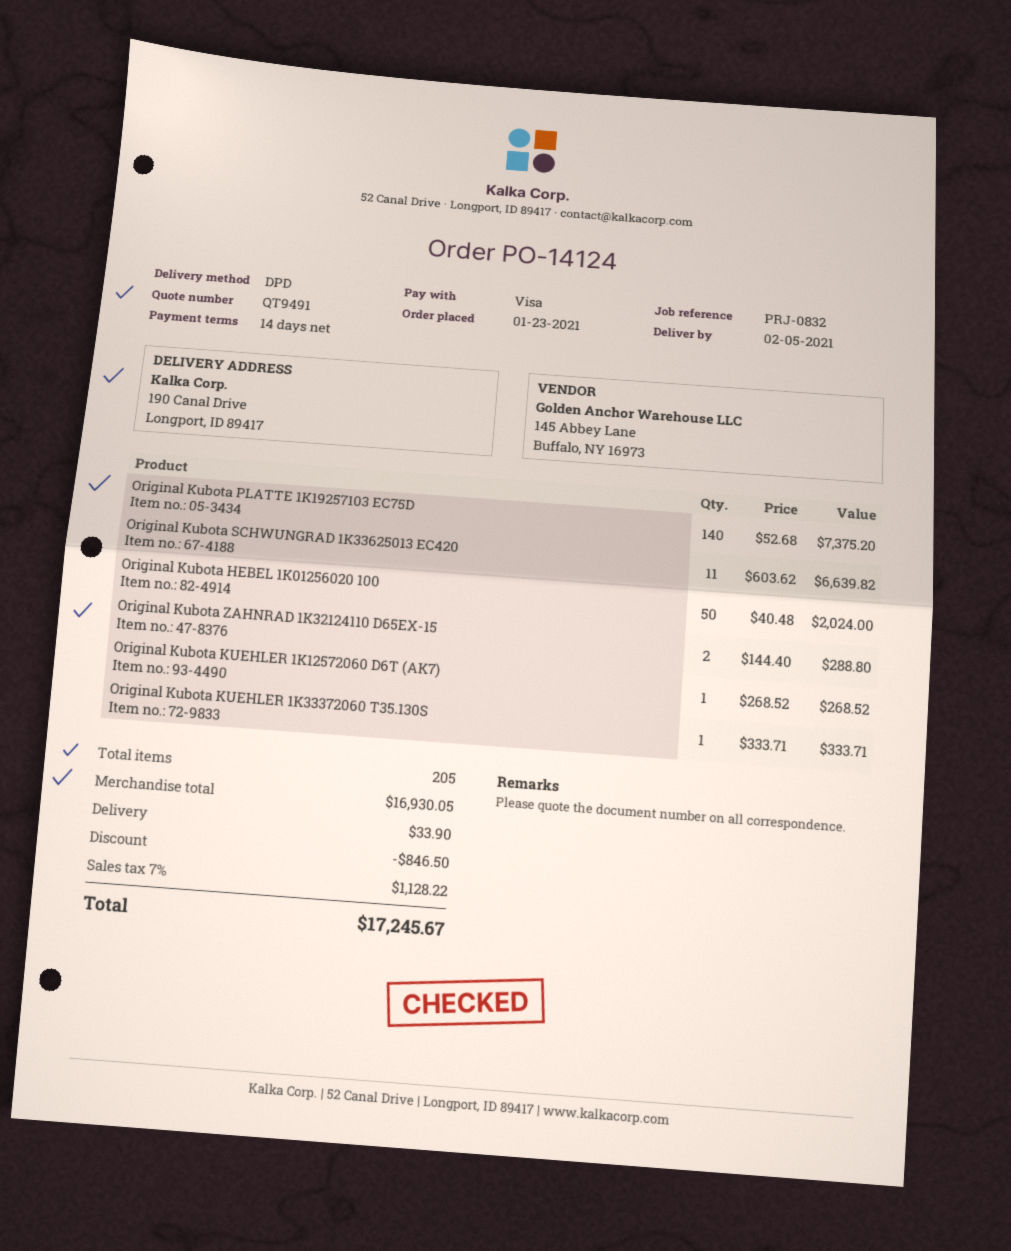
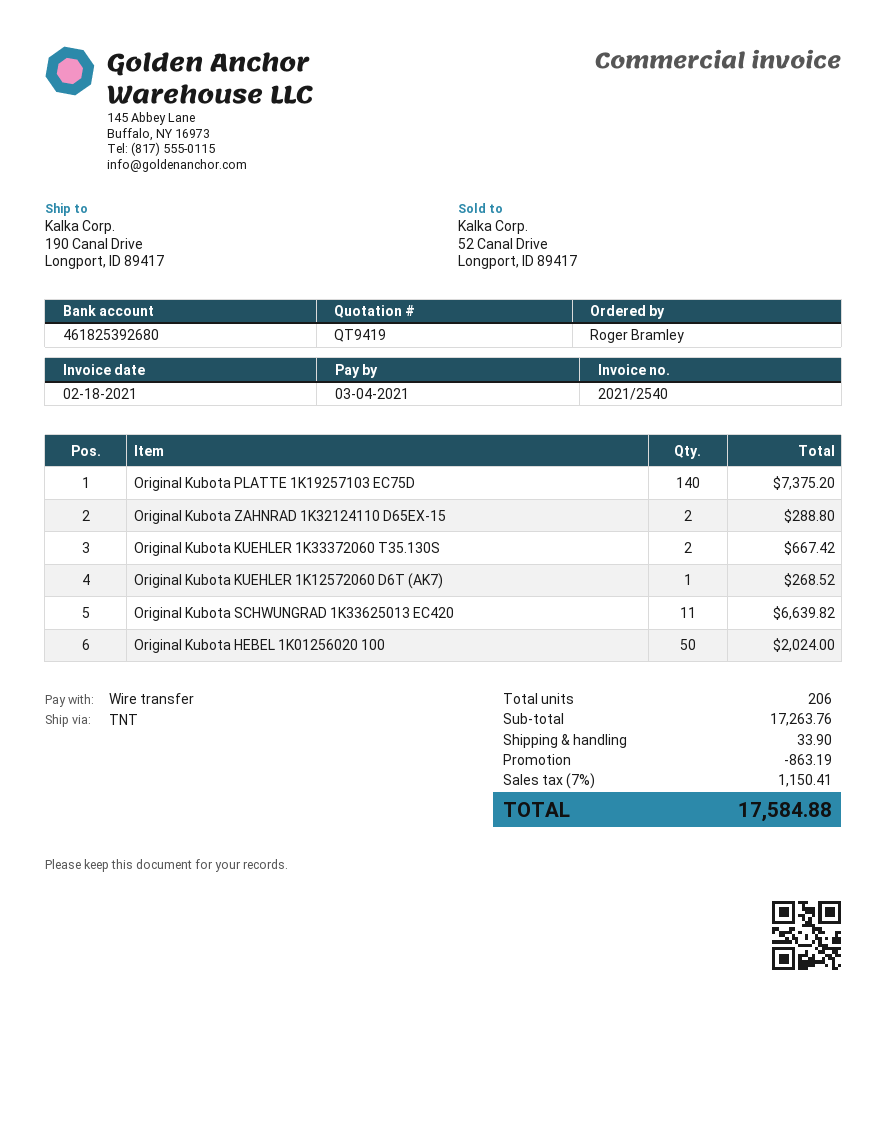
quote number: QT9491 -> QT9419
payment method: Visa -> bank transfer
shipping method: DPD -> TNT
Original Kubota KUEHLER 1K33372060 T35.130S: 1 for 333.71 -> 2 for 667.42
total quantity: 205 -> 206
subtotal: 16930.05 -> 17263.76
discount: 846.50 -> 863.19
tax: 7% = 1128.22 -> 7% = 1150.41
total: 17245.67 -> 17584.88

